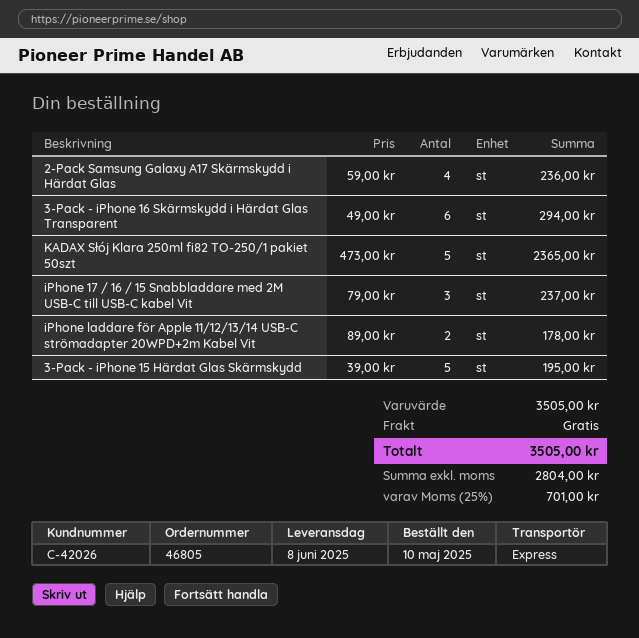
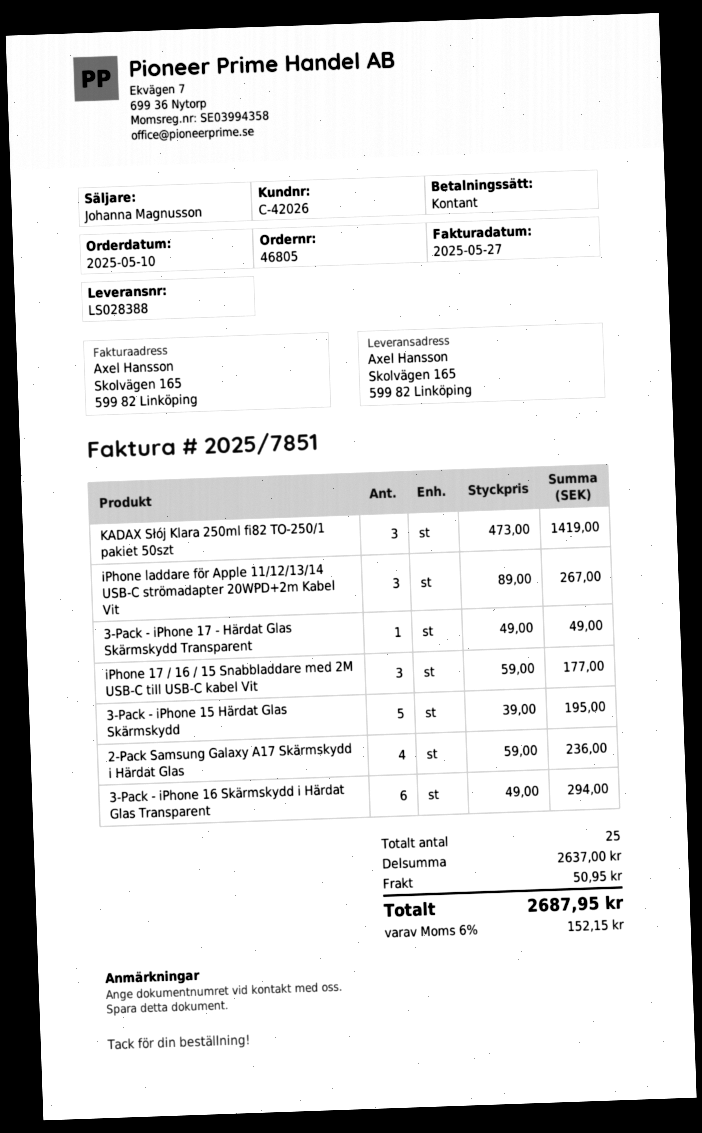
KADAX Słój Klara 250ml fi82 TO-250/1 pakiet 50szt: 5 x 473.00 = 2365.00 -> 3 x 473.00 = 1419.00
iPhone 17 / 16 / 15 Snabbladdare med 2M USB-C till USB-C kabel Vit: 3 x 79.00 = 237.00 -> 3 x 59.00 = 177.00
iPhone laddare för Apple 11/12/13/14 USB-C strömadapter 20WPD+2m Kabel Vit: 2 x 89.00 = 178.00 -> 3 x 89.00 = 267.00
3-Pack - iPhone 17 - Härdat Glas Skärmskydd Transparent: none -> 1 x 49.00 = 49.00
subtotal: 3505.00 -> 2637.00
shipping: 0.00 -> 50.95
tax: 25% = 701.00 -> 6% = 152.15
total: 3505.00 -> 2687.95

